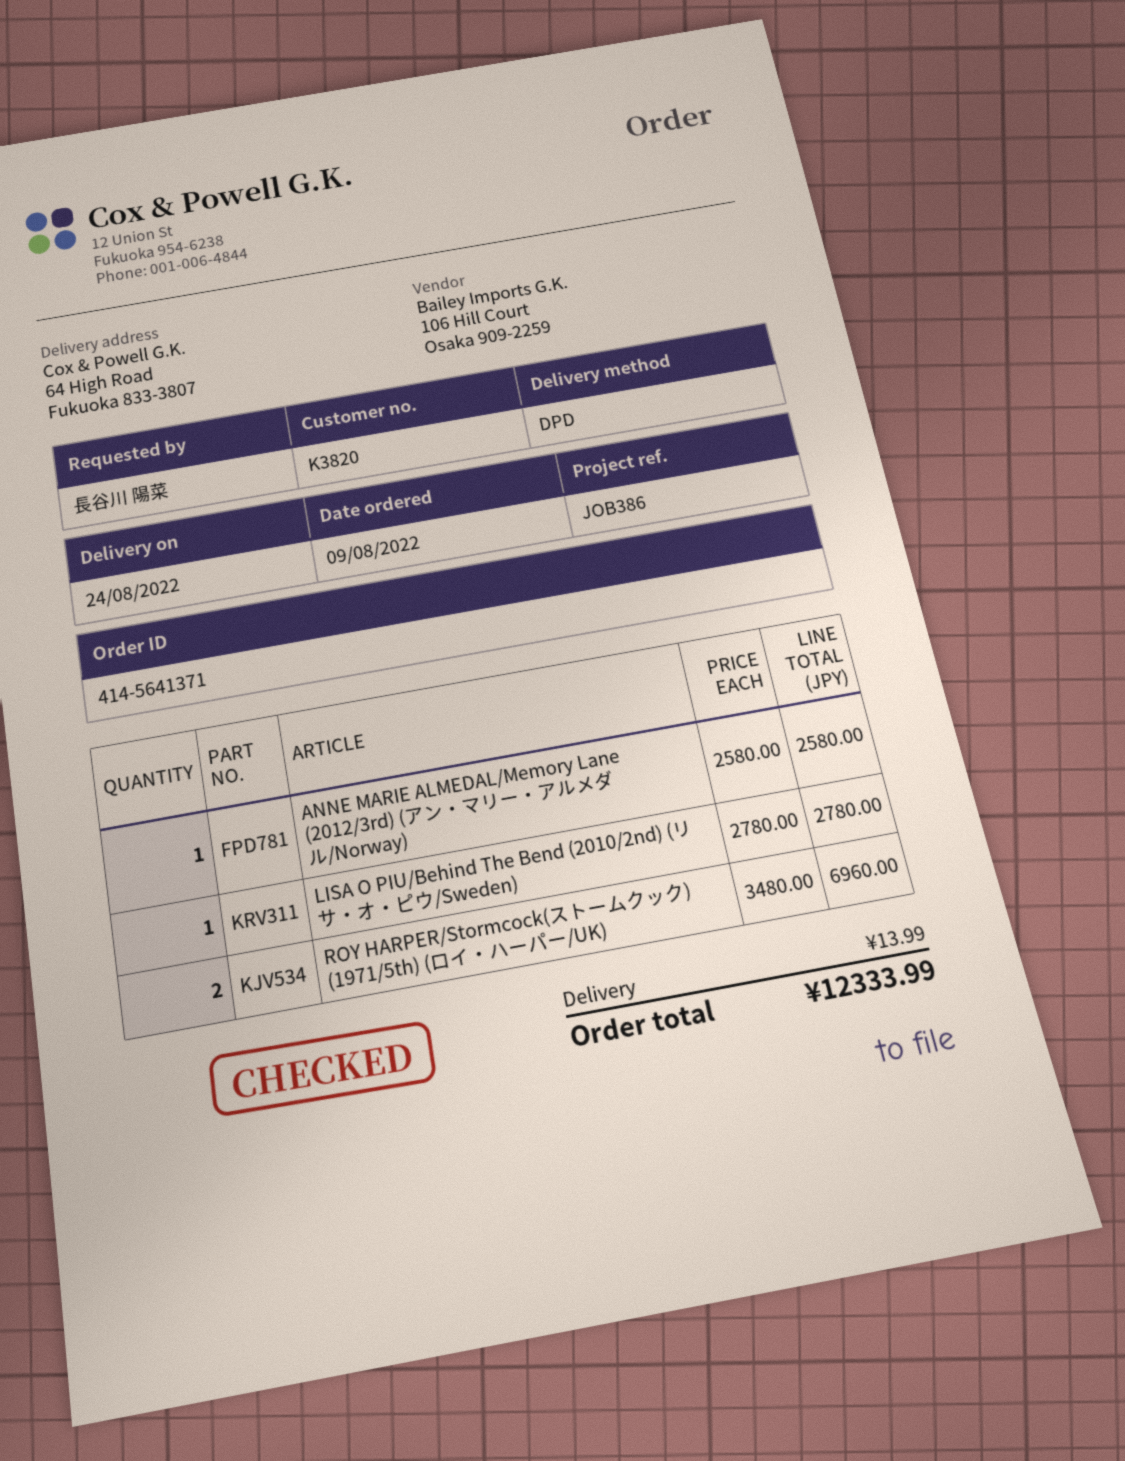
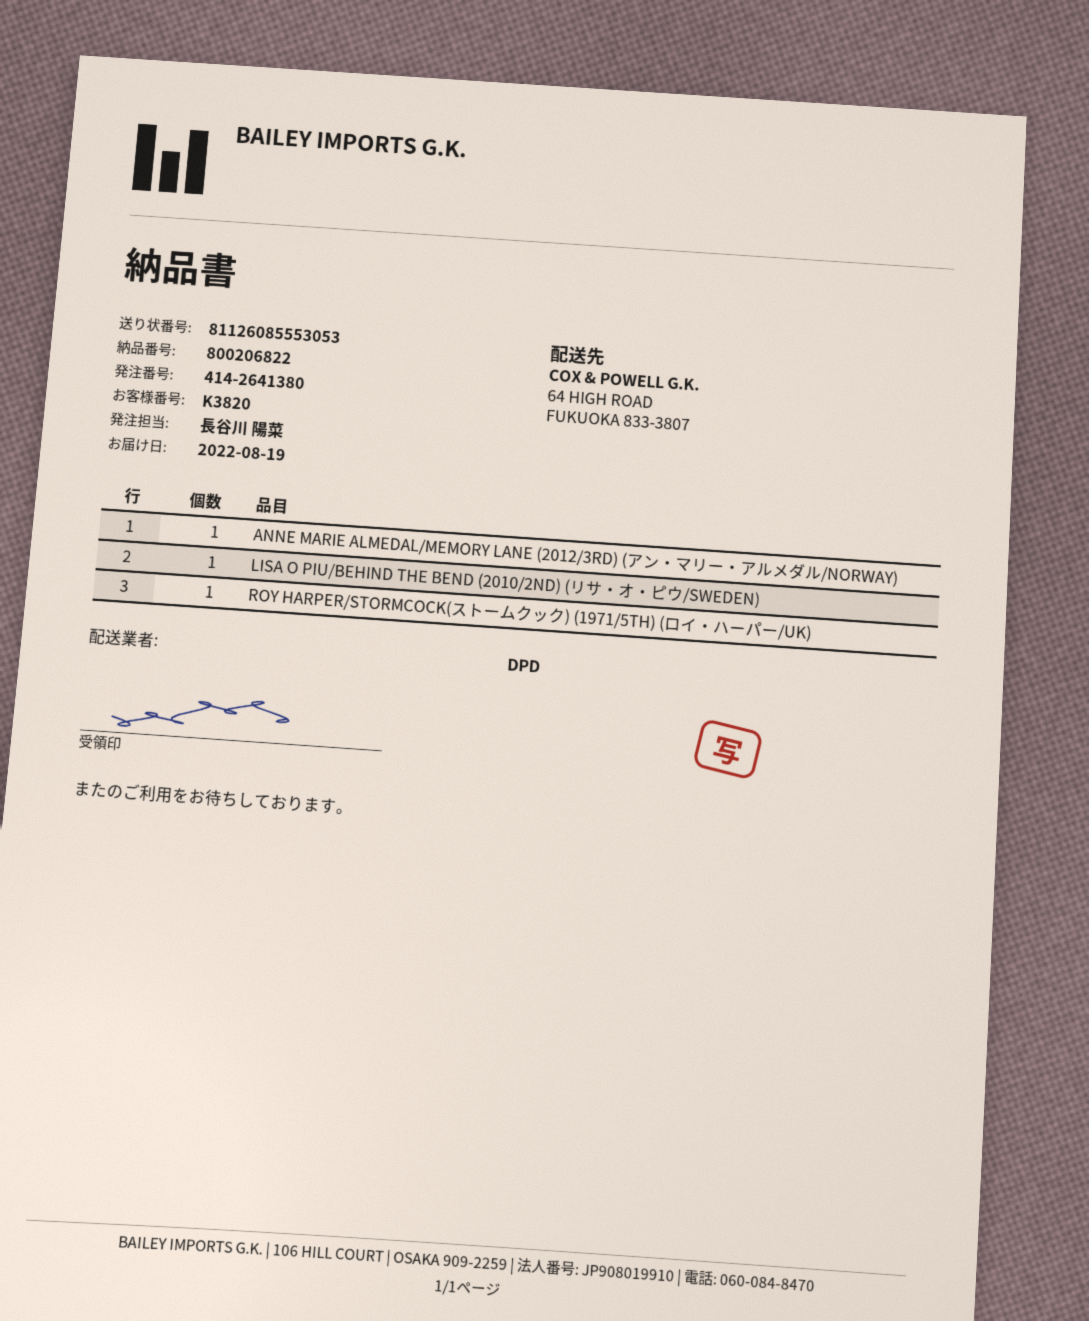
order number: 414-5641371 -> 414-2641380
delivery date: 2022-08-24 -> 2022-08-19
ROY HARPER/Stormcock(ストームクック) (1971/5th) (ロイ・ハーパー/UK): 2 -> 1

